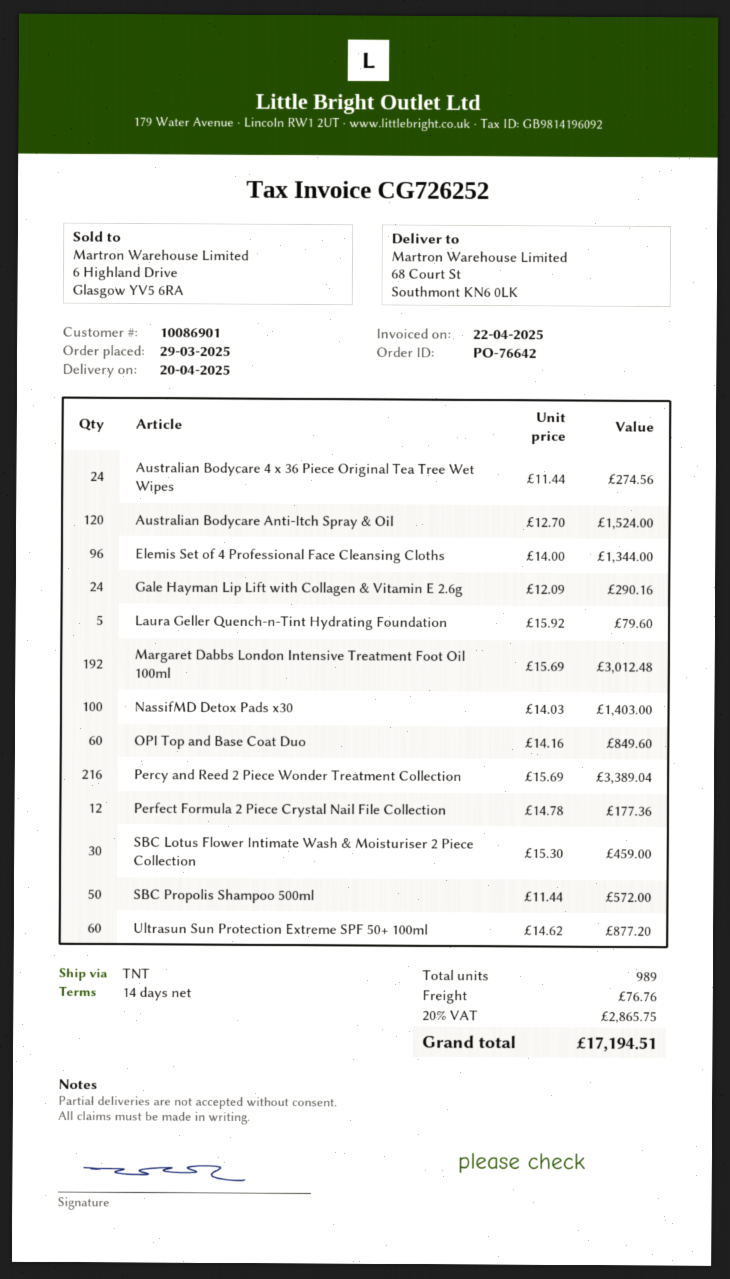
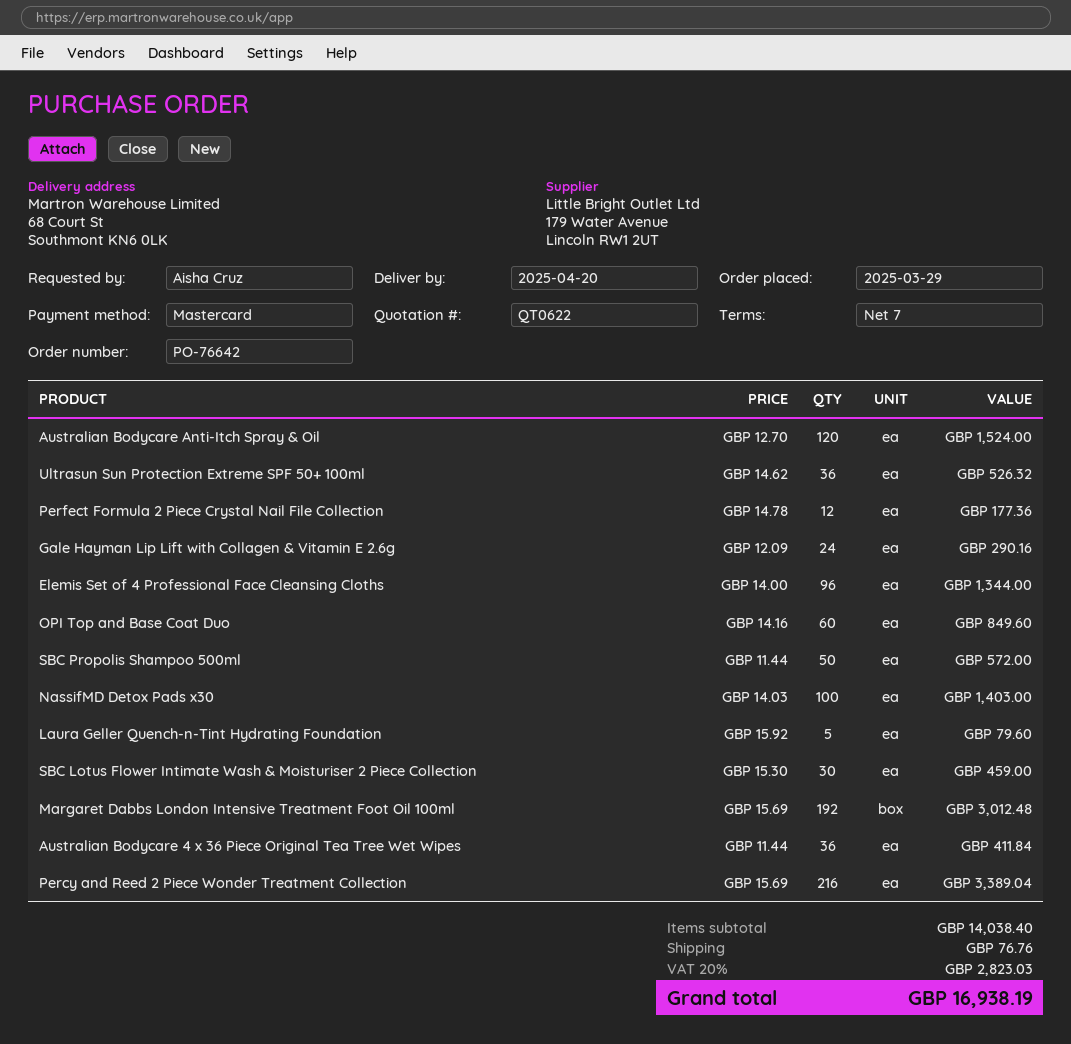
payment terms: 14 days -> 7 days
Australian Bodycare 4 x 36 Piece Original Tea Tree Wet Wipes: 24 x 11.44 = 274.56 -> 36 x 11.44 = 411.84
Ultrasun Sun Protection Extreme SPF 50+ 100ml: 60 x 14.62 = 877.20 -> 36 x 14.62 = 526.32
tax: 20% = 2865.75 -> 20% = 2823.03
total: 17194.51 -> 16938.19

